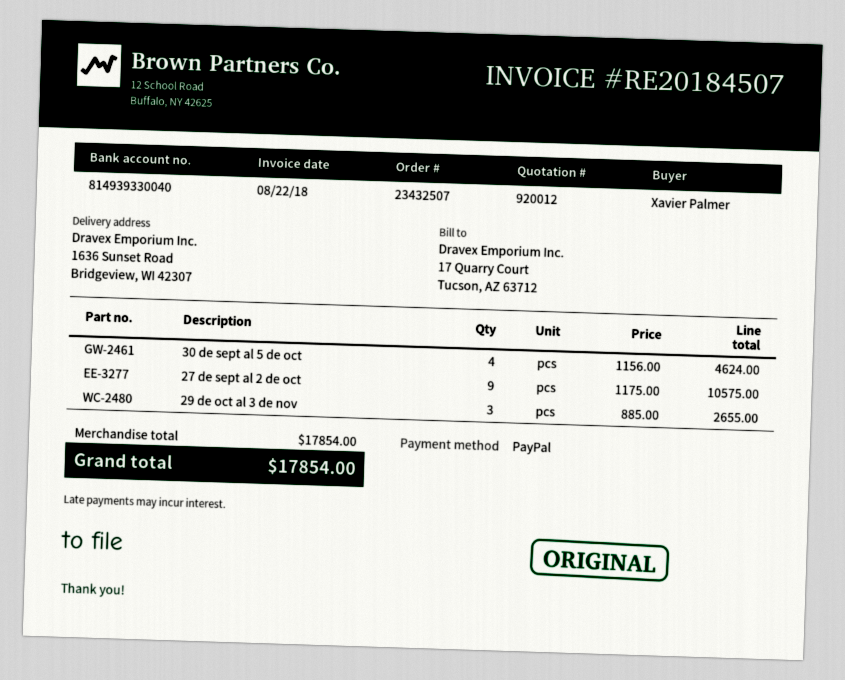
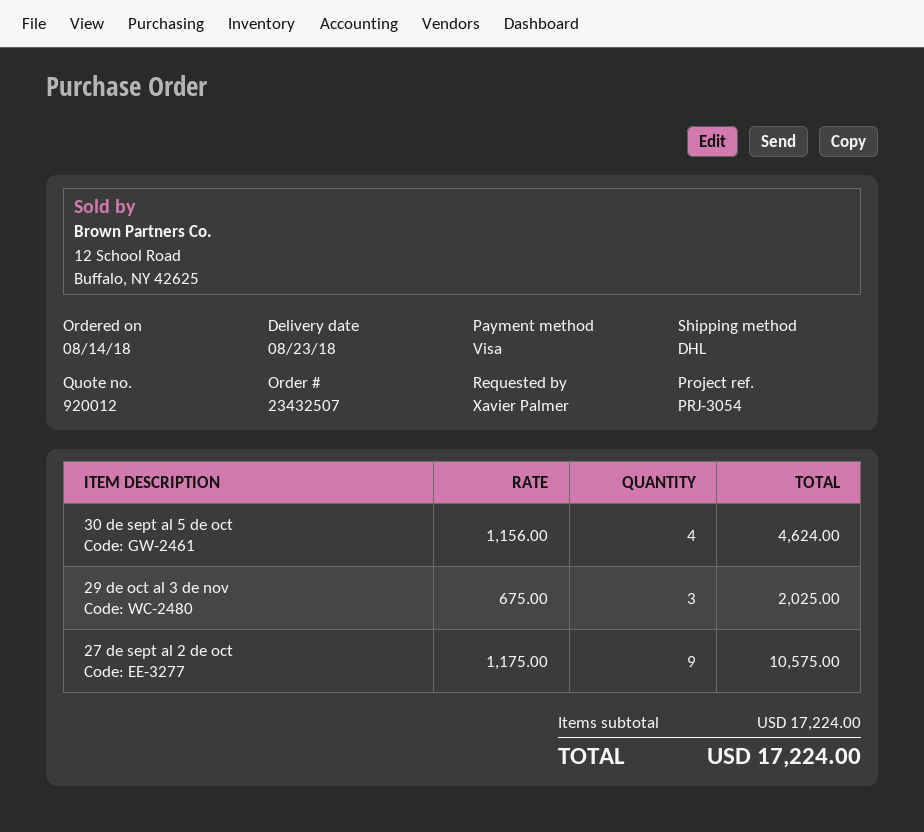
payment method: PayPal -> Visa
29 de oct al 3 de nov: 3 x 885.00 = 2655.00 -> 3 x 675.00 = 2025.00
subtotal: 17854.00 -> 17224.00
total: 17854.00 -> 17224.00

